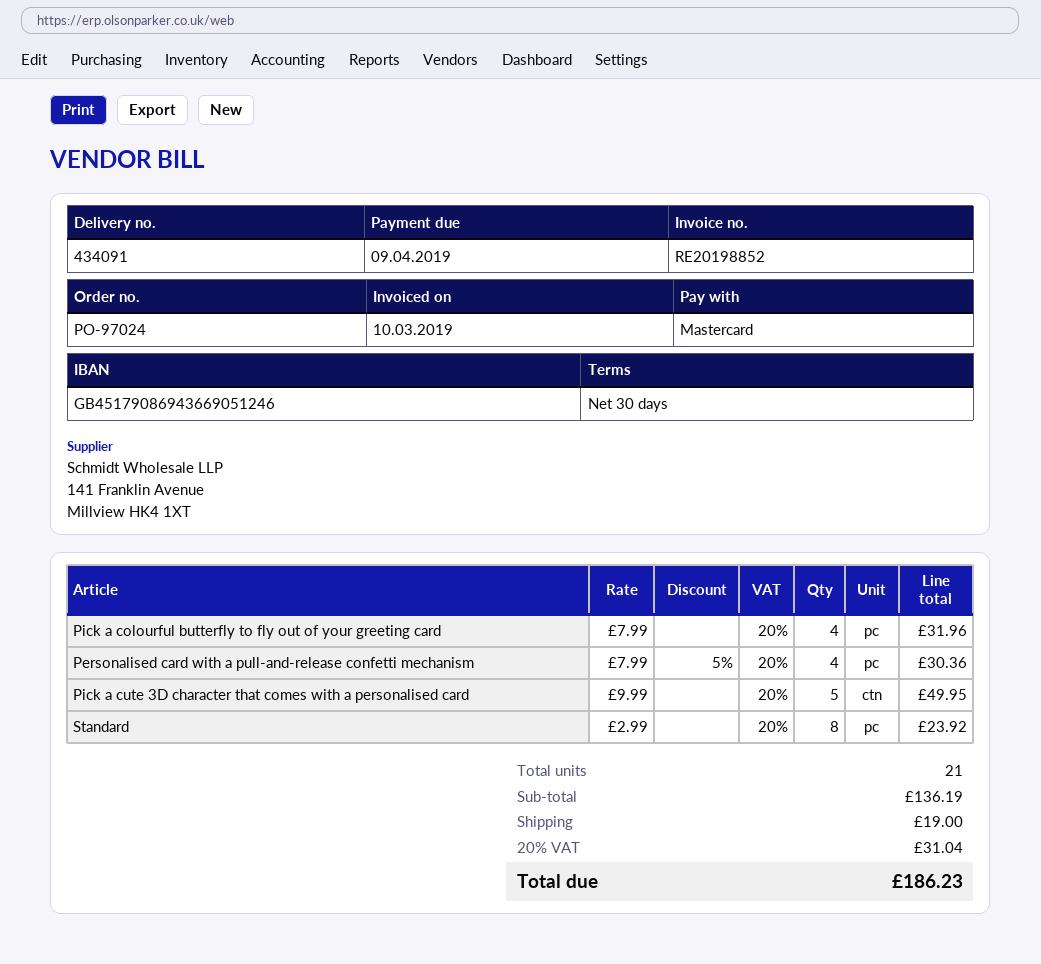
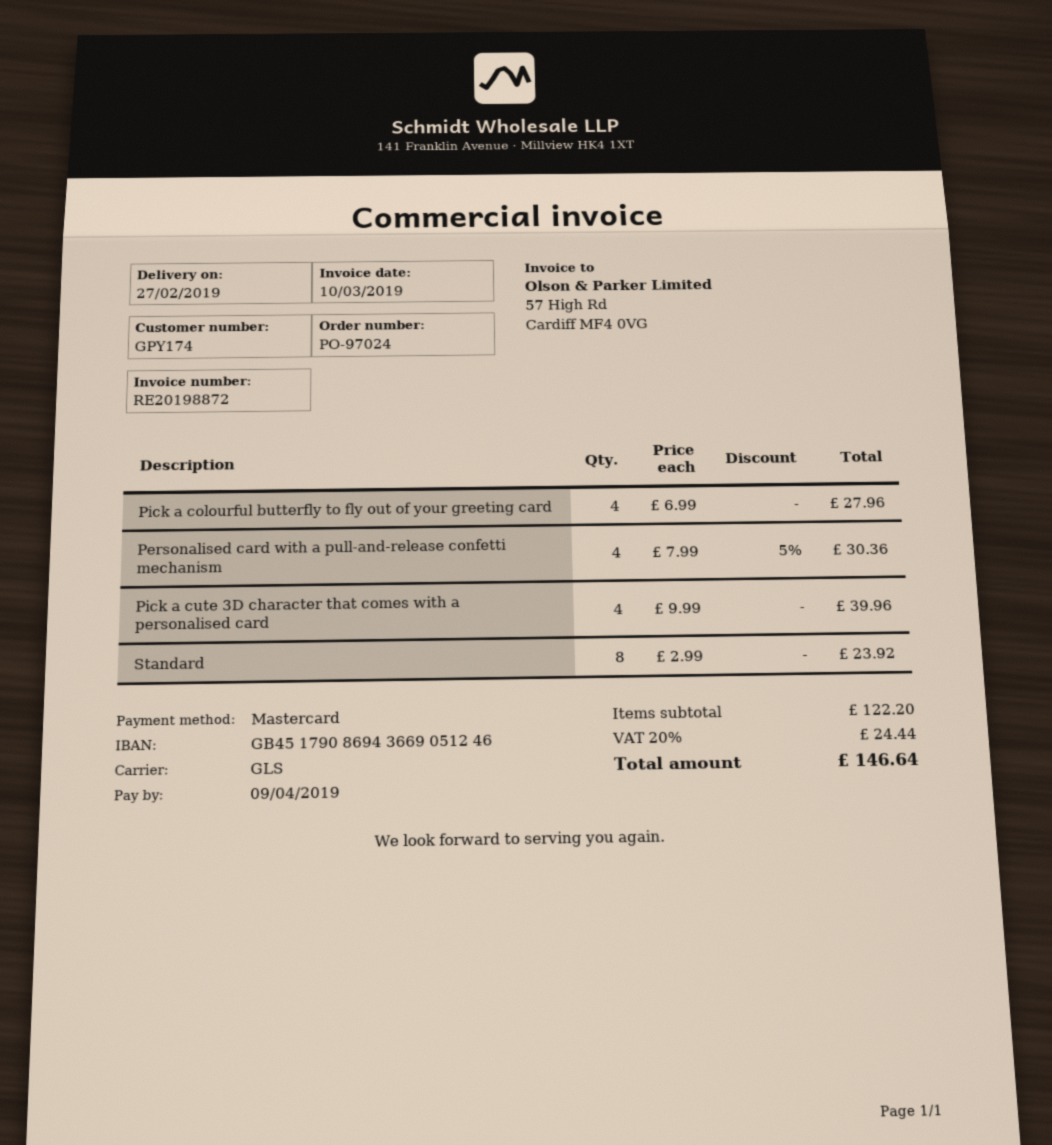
invoice number: RE20198852 -> RE20198872
Pick a colourful butterfly to fly out of your greeting card: 4 x 7.99 = 31.96 -> 4 x 6.99 = 27.96
Pick a cute 3D character that comes with a personalised card: 5 x 9.99 = 49.95 -> 4 x 9.99 = 39.96
subtotal: 136.19 -> 122.20
shipping: 19.00 -> none
tax: 20% = 31.04 -> 20% = 24.44
total: 186.23 -> 146.64

